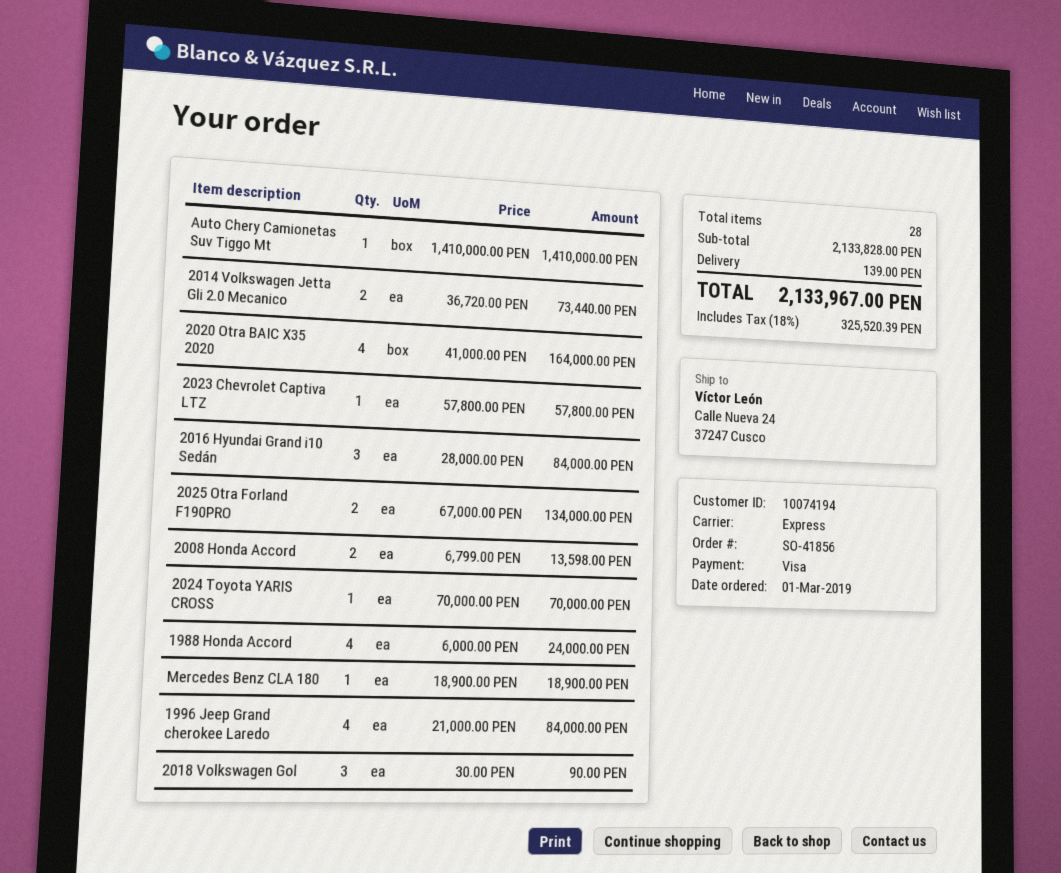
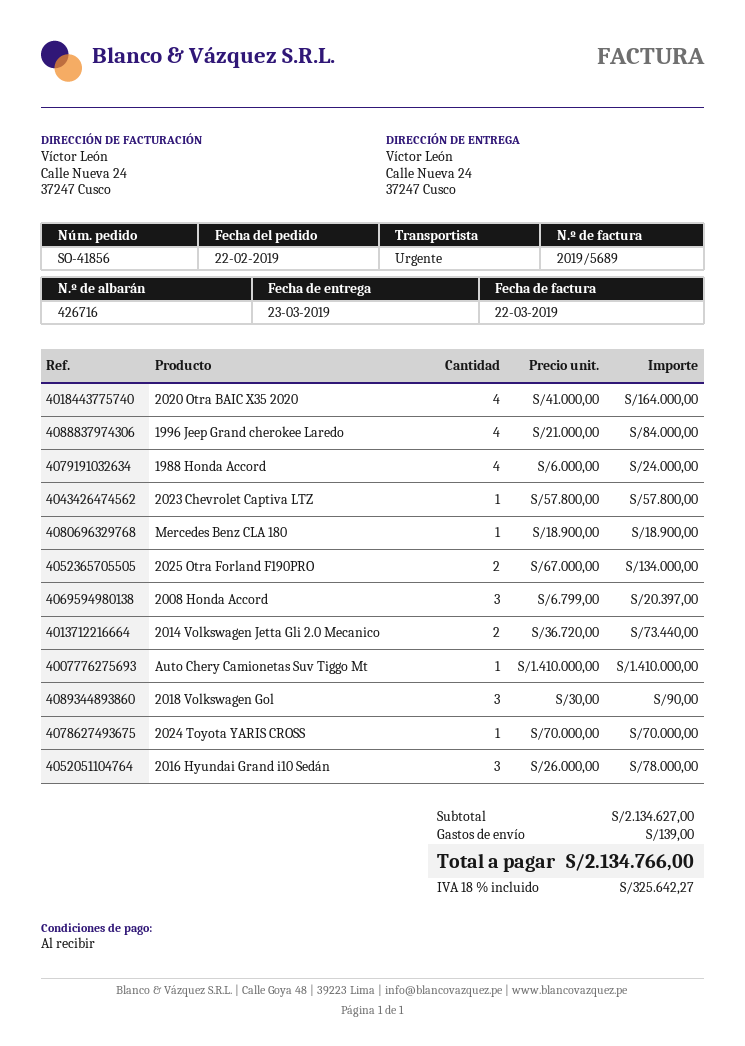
order date: 2019-03-01 -> 2019-02-22
2016 Hyundai Grand i10 Sedán: 3 x 28000.00 = 84000.00 -> 3 x 26000.00 = 78000.00
2008 Honda Accord: 2 x 6799.00 = 13598.00 -> 3 x 6799.00 = 20397.00
subtotal: 2133828.00 -> 2134627.00
tax: 18% = 325520.39 -> 18% = 325642.27
total: 2133967.00 -> 2134766.00

